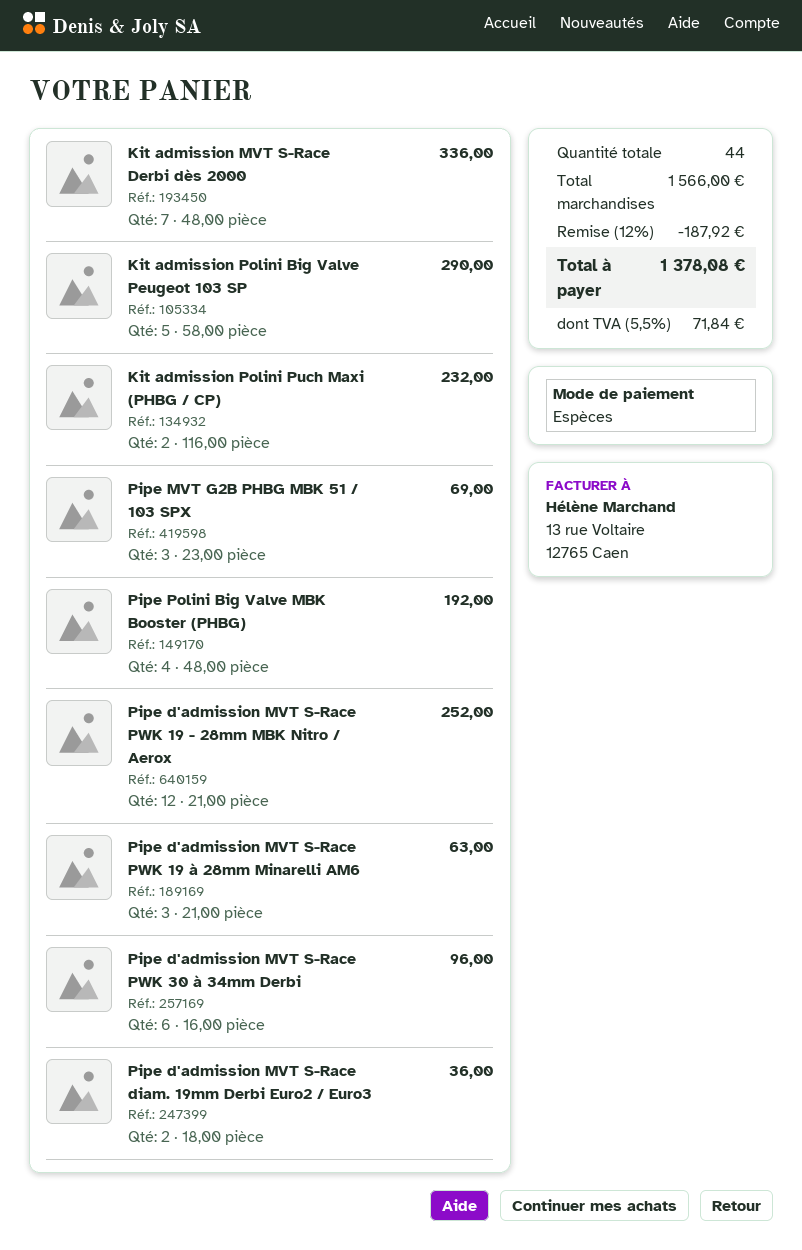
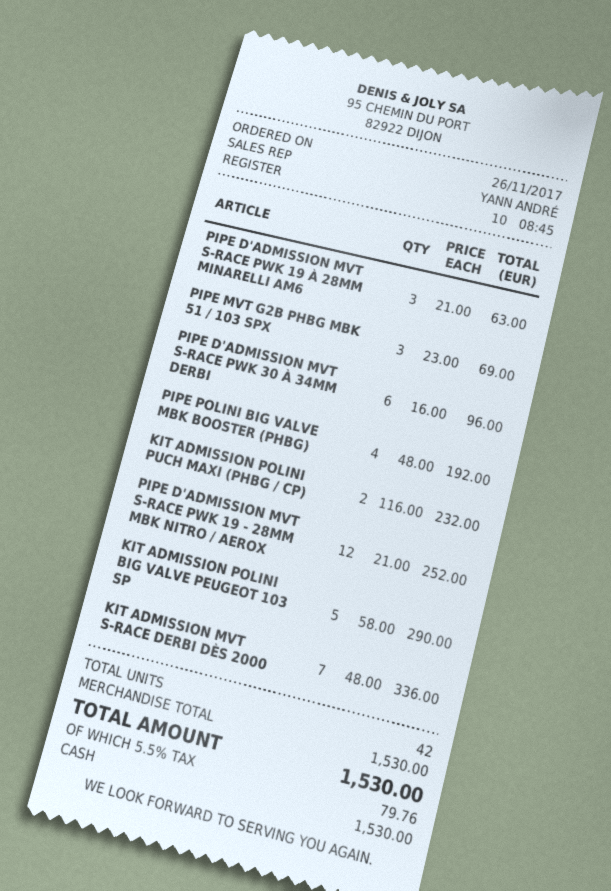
Pipe d'admission MVT S-Race diam. 19mm Derbi Euro2 / Euro3: 2 x 18.00 = 36.00 -> none
total quantity: 44 -> 42
subtotal: 1566.00 -> 1530.00
discount: 12% = 187.92 -> none
tax: 5.5% = 71.84 -> 5.5% = 79.76
total: 1378.08 -> 1530.00

